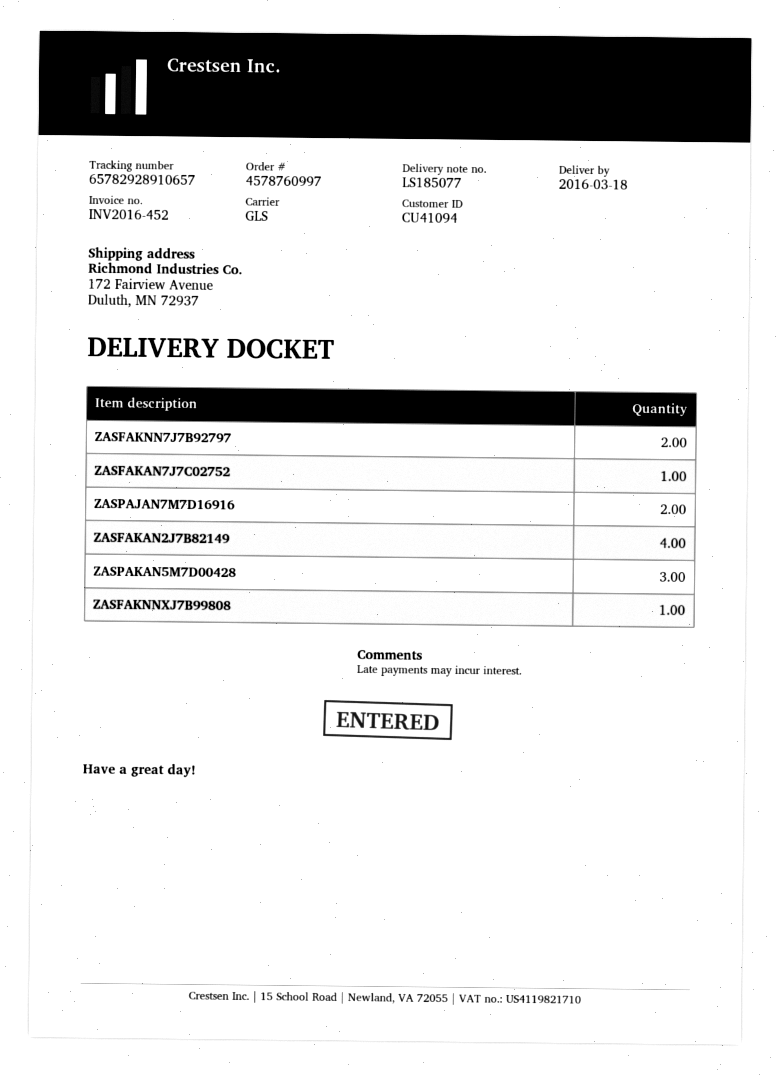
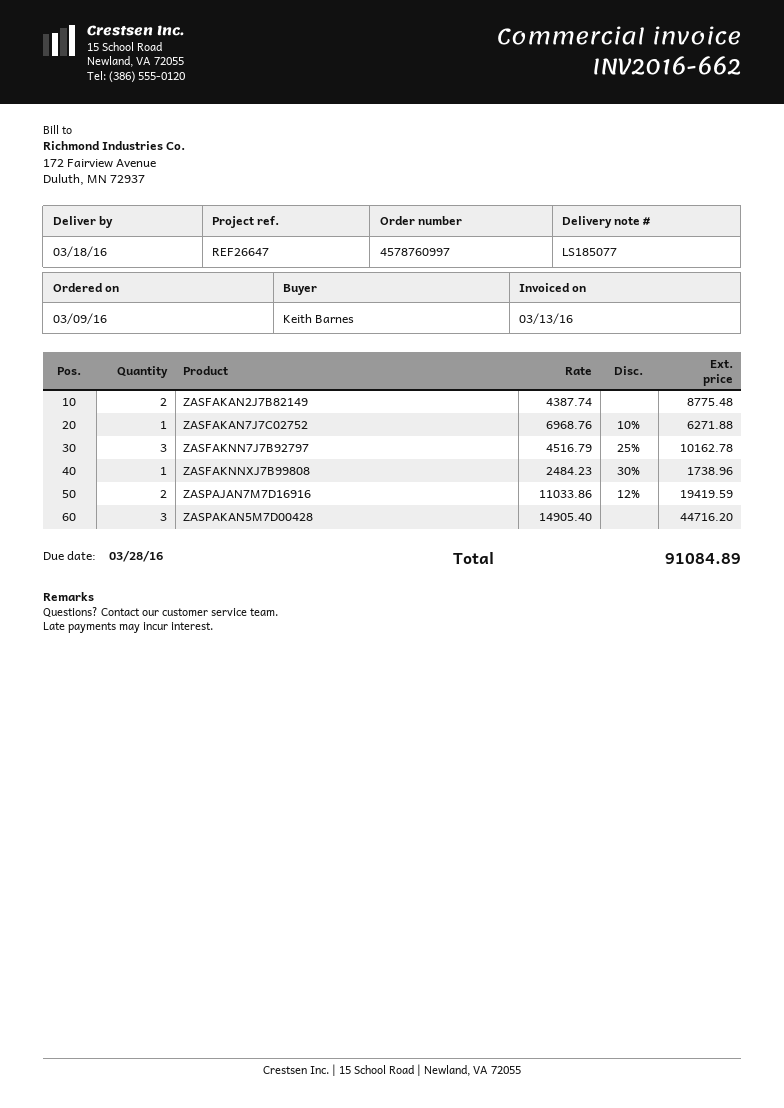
invoice number: INV2016-452 -> INV2016-662
ZASFAKNN7J7B92797: 2 -> 3
ZASFAKAN2J7B82149: 4 -> 2

